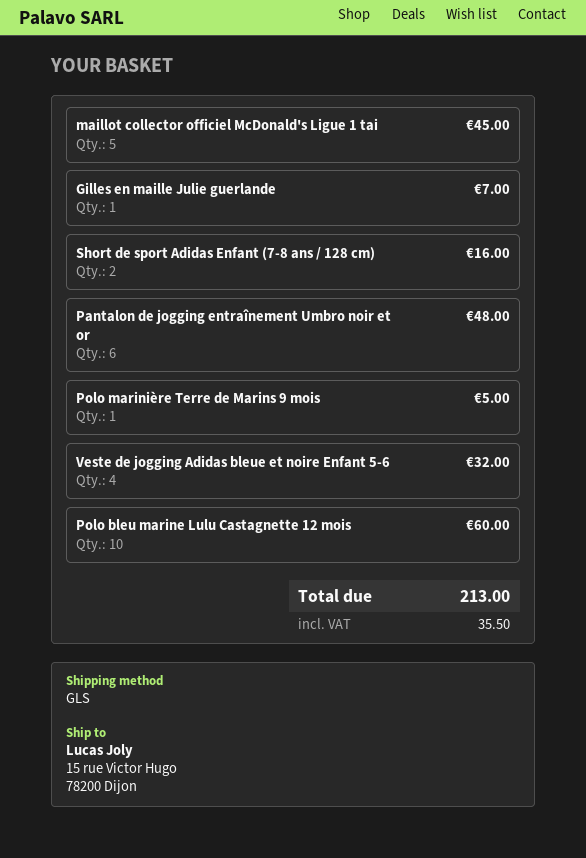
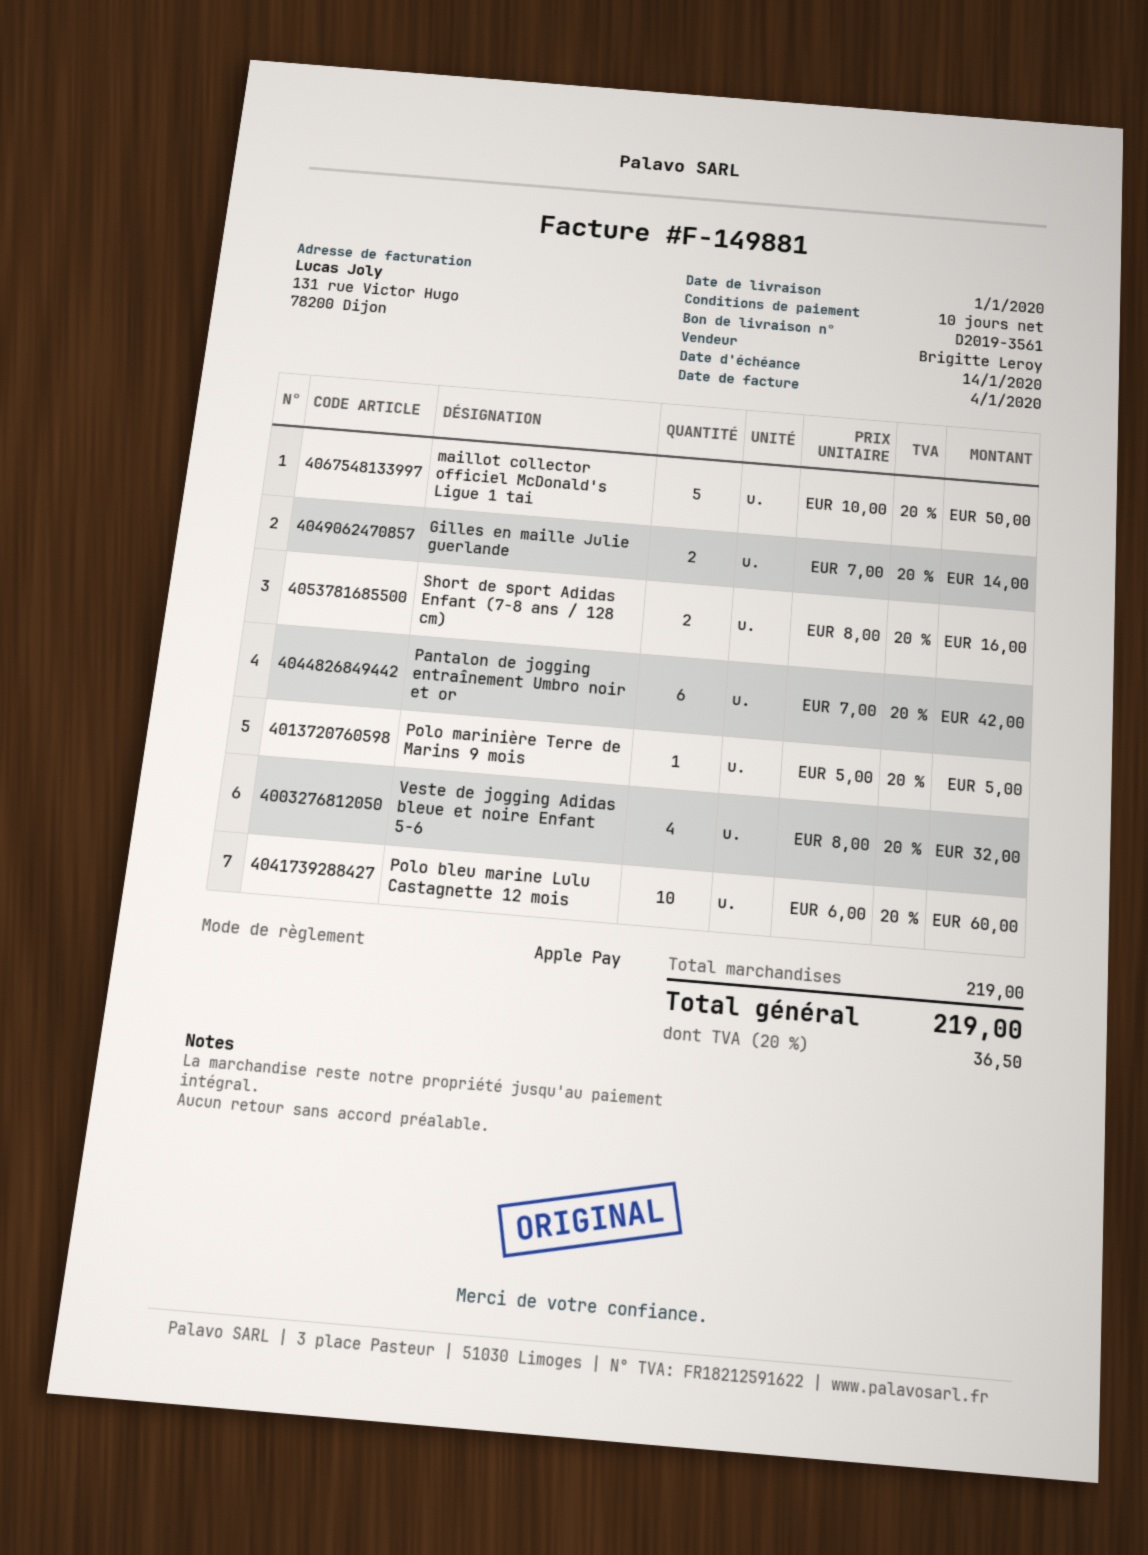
maillot collector officiel McDonald's Ligue 1 tai: 5 for 45.00 -> 5 for 50.00
Gilles en maille Julie guerlande: 1 for 7.00 -> 2 for 14.00
Pantalon de jogging entraînement Umbro noir et or: 6 for 48.00 -> 6 for 42.00
tax: 35.50 -> 36.50
total: 213.00 -> 219.00

